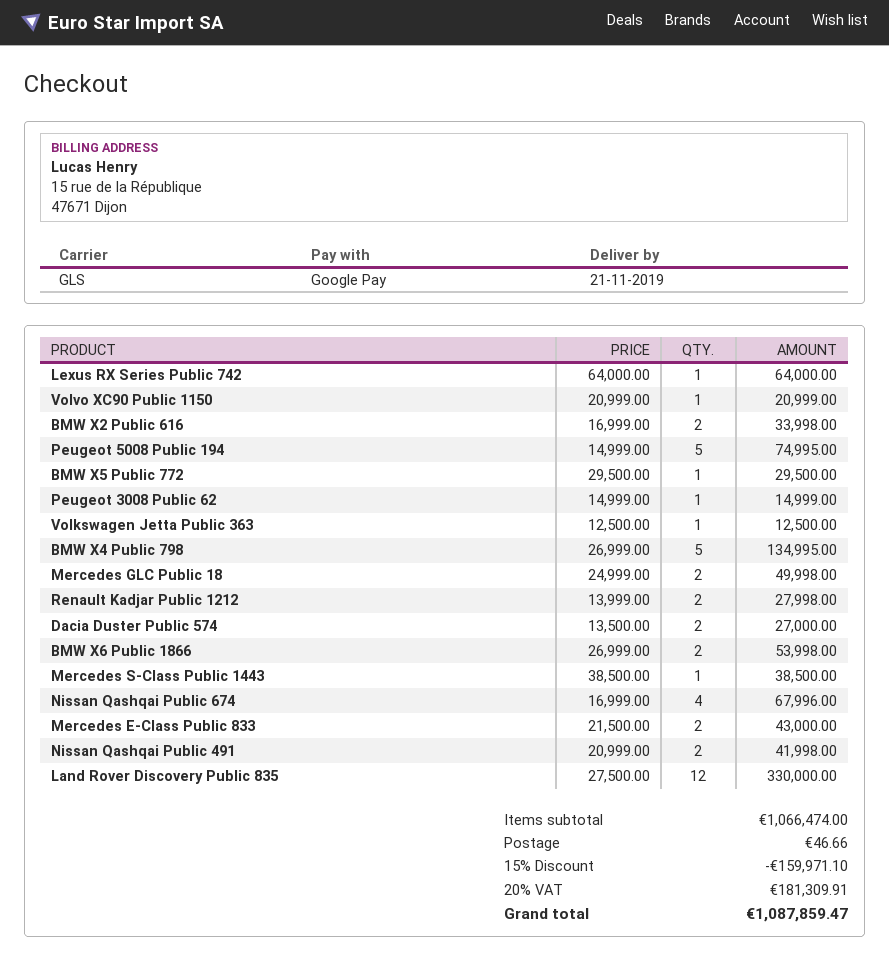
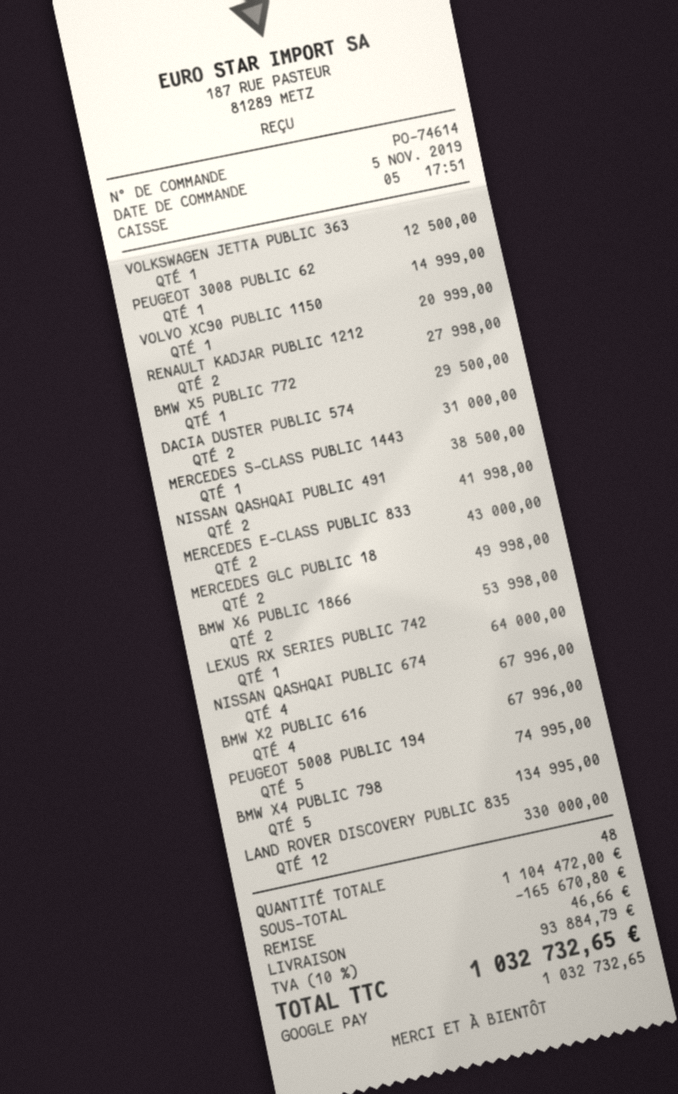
BMW X2 Public 616: 2 for 33998.00 -> 4 for 67996.00
Dacia Duster Public 574: 2 for 27000.00 -> 2 for 31000.00
subtotal: 1066474.00 -> 1104472.00
discount: 159971.10 -> 165670.80
tax: 20% = 181309.91 -> 10% = 93884.79
total: 1087859.47 -> 1032732.65

